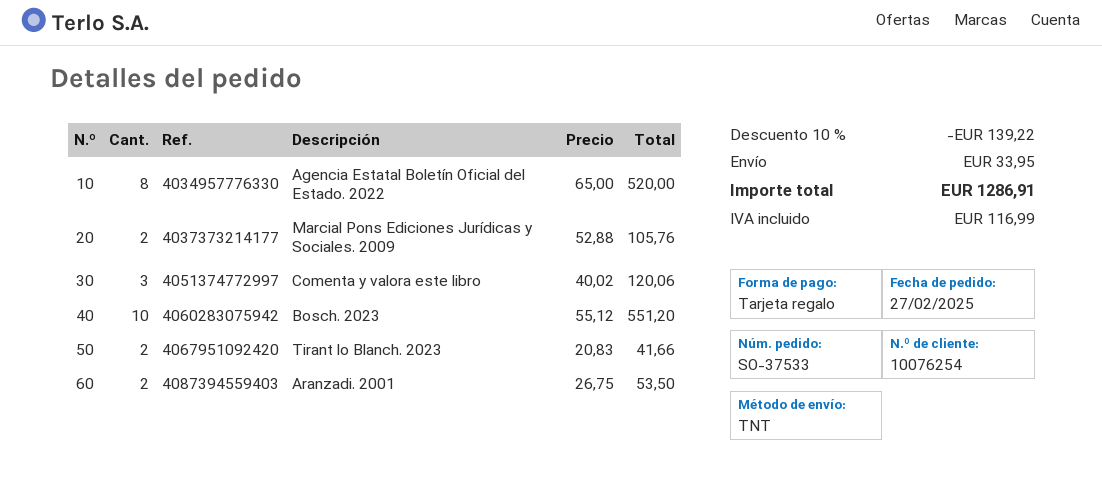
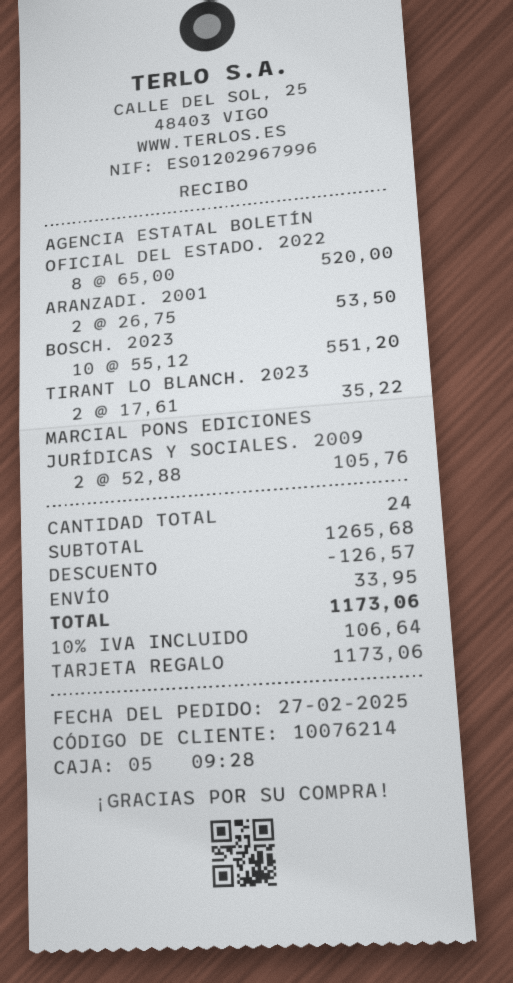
customer number: 10076254 -> 10076214
Comenta y valora este libro: 3 x 40.02 = 120.06 -> none
Tirant lo Blanch. 2023: 2 x 20.83 = 41.66 -> 2 x 17.61 = 35.22
discount: 139.22 -> 126.57
tax: 116.99 -> 106.64
total: 1286.91 -> 1173.06

